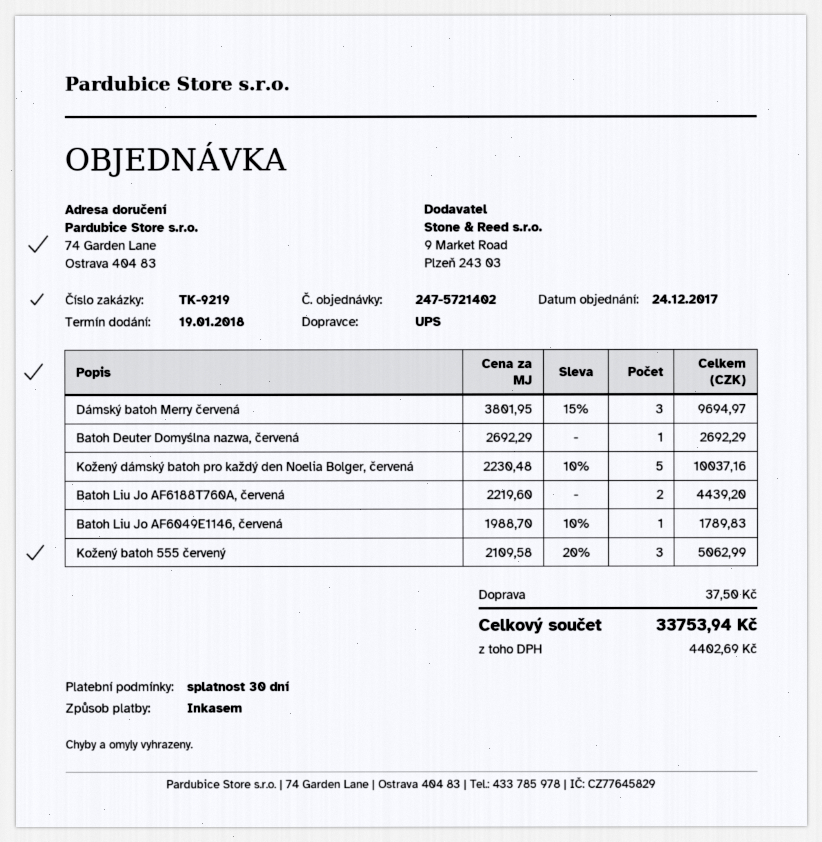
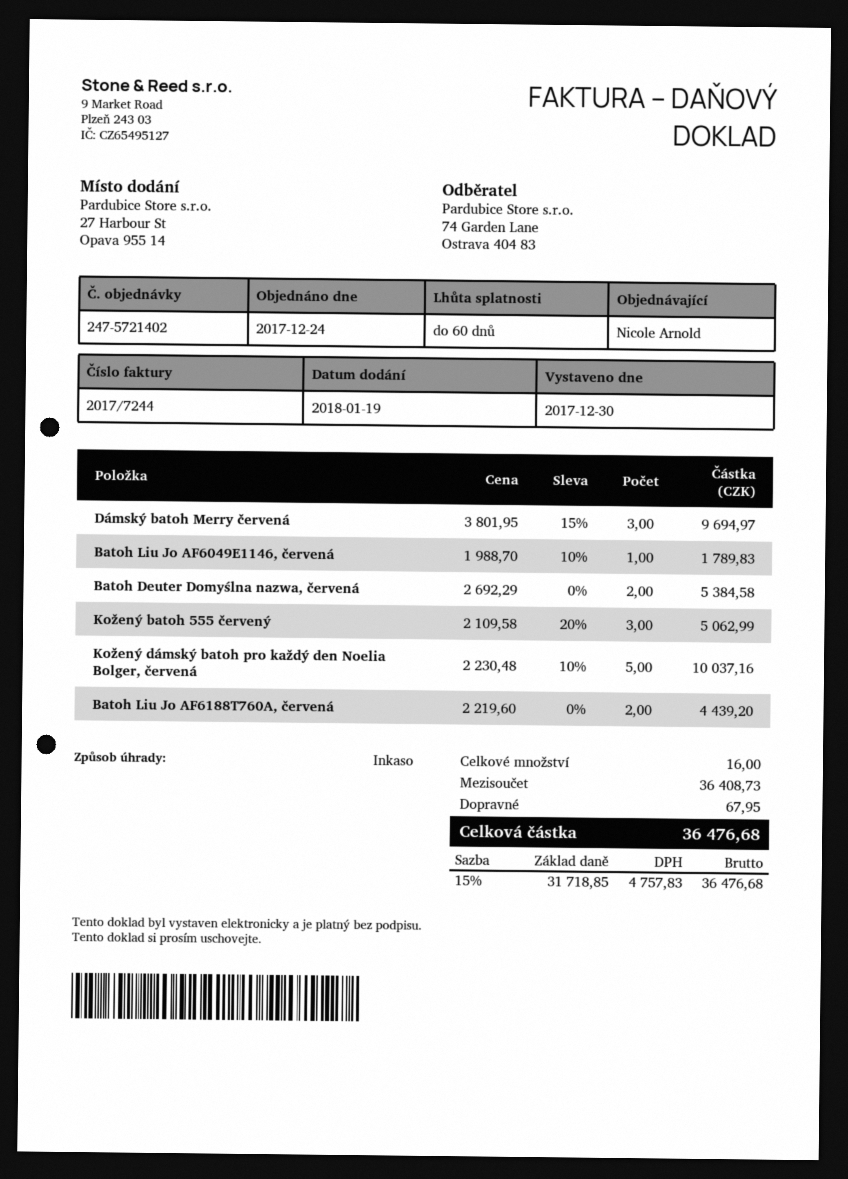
payment terms: 30 days -> 60 days
ship to: 74 Garden Lane, Ostrava 404 83 -> 27 Harbour St, Opava 955 14
Batoh Deuter Domyślna nazwa, červená: 1 x 2692.29 = 2692.29 -> 2 x 2692.29 = 5384.58
shipping: 37.50 -> 67.95
tax: 4402.69 -> 4757.83
total: 33753.94 -> 36476.68

